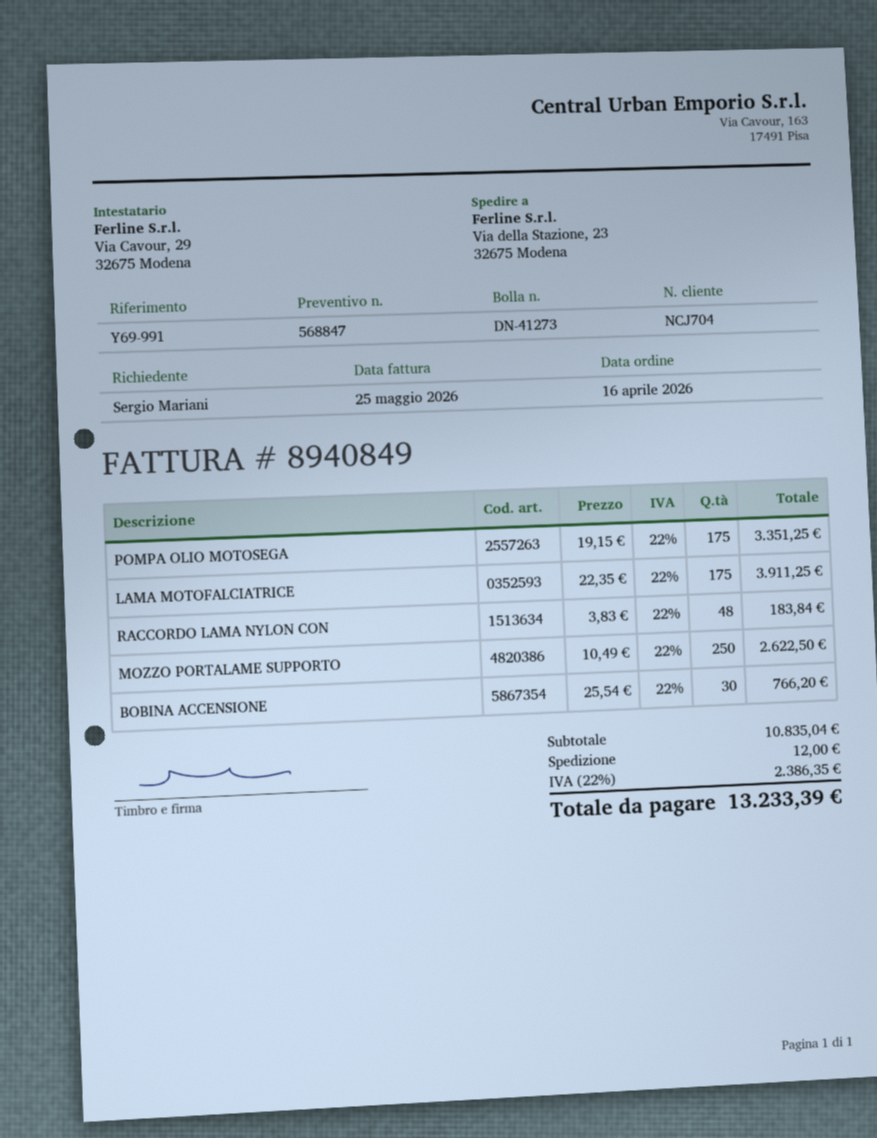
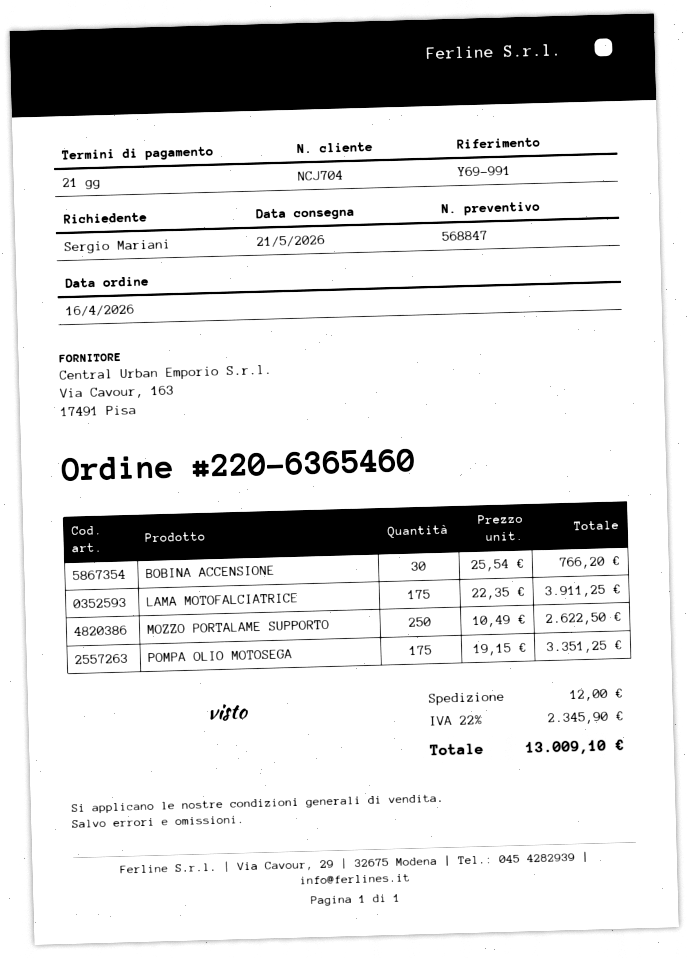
RACCORDO LAMA NYLON CON: 48 x 3.83 = 183.84 -> none
tax: 22% = 2386.35 -> 22% = 2345.90
total: 13233.39 -> 13009.10

